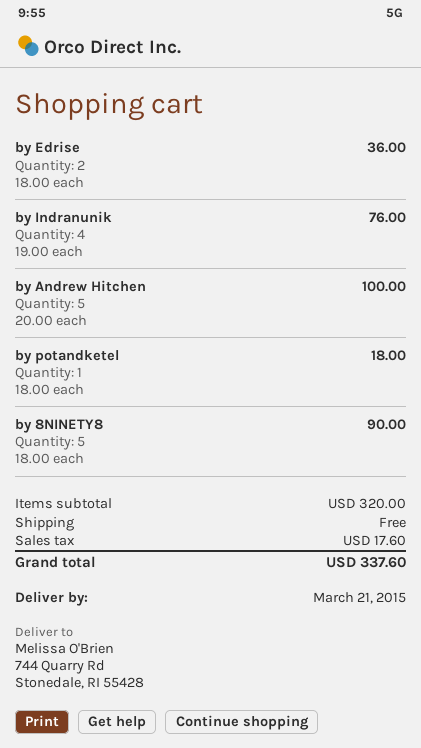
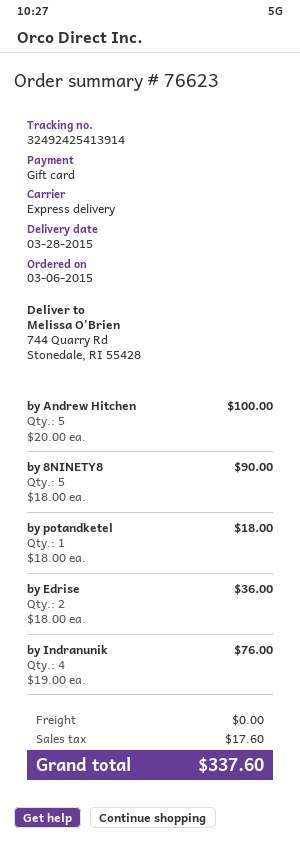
delivery date: 2015-03-21 -> 2015-03-28

